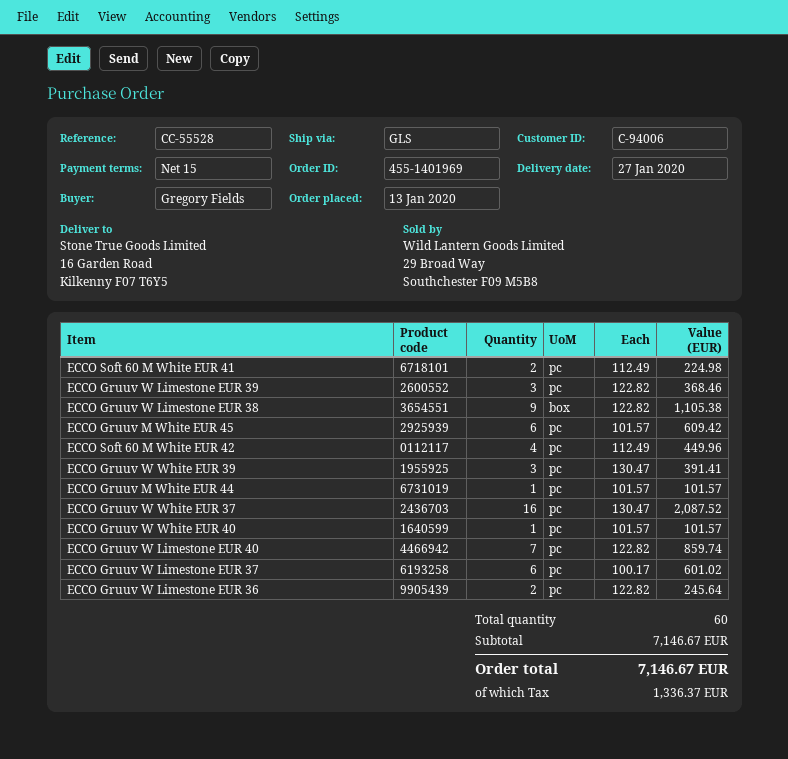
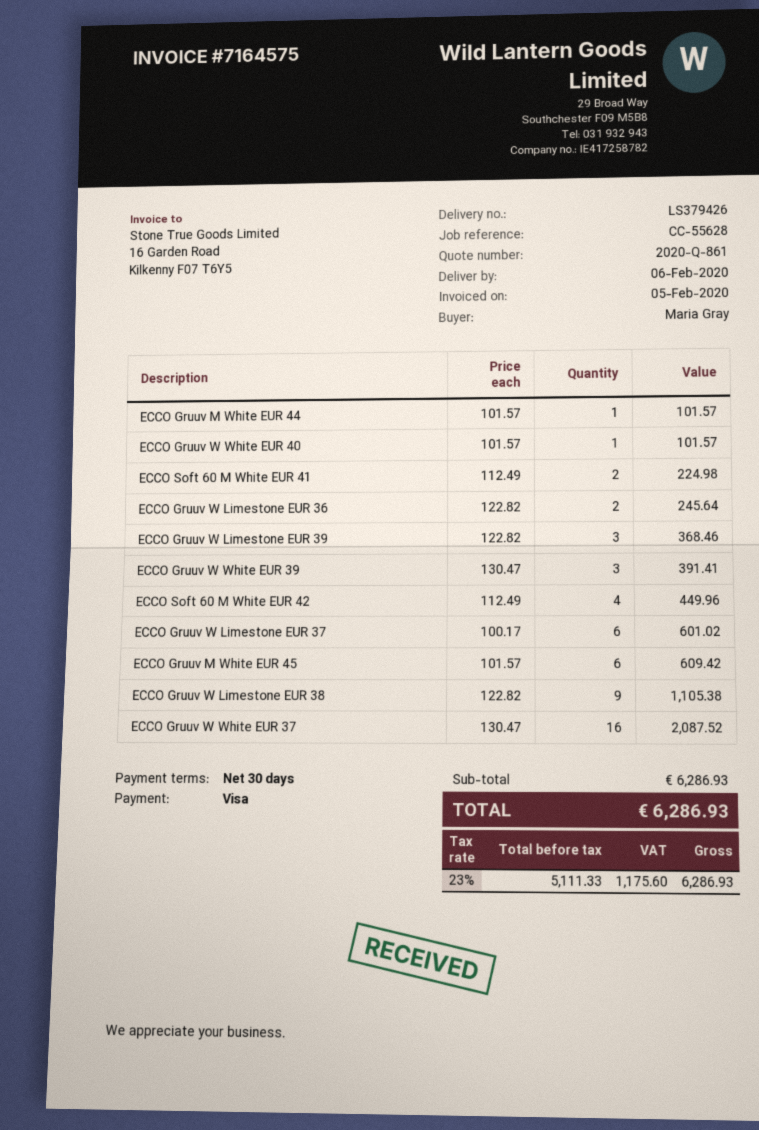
delivery date: 2020-01-27 -> 2020-02-06
payment terms: 15 days -> 30 days
reference: CC-55528 -> CC-55628
ordered by: Gregory Fields -> Maria Gray
ECCO Gruuv W Limestone EUR 40: 7 x 122.82 = 859.74 -> none
subtotal: 7146.67 -> 6286.93
tax: 1336.37 -> 1175.60
total: 7146.67 -> 6286.93

